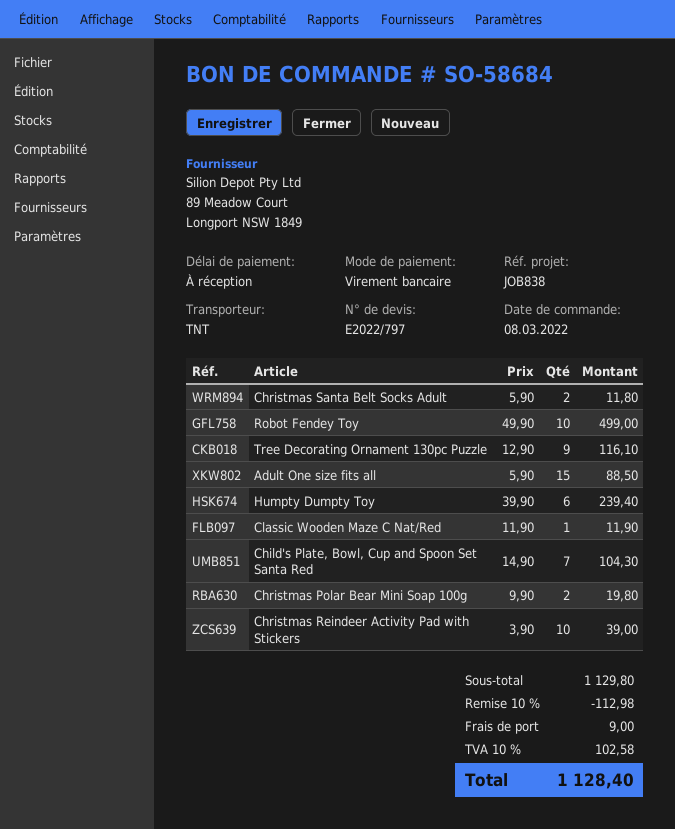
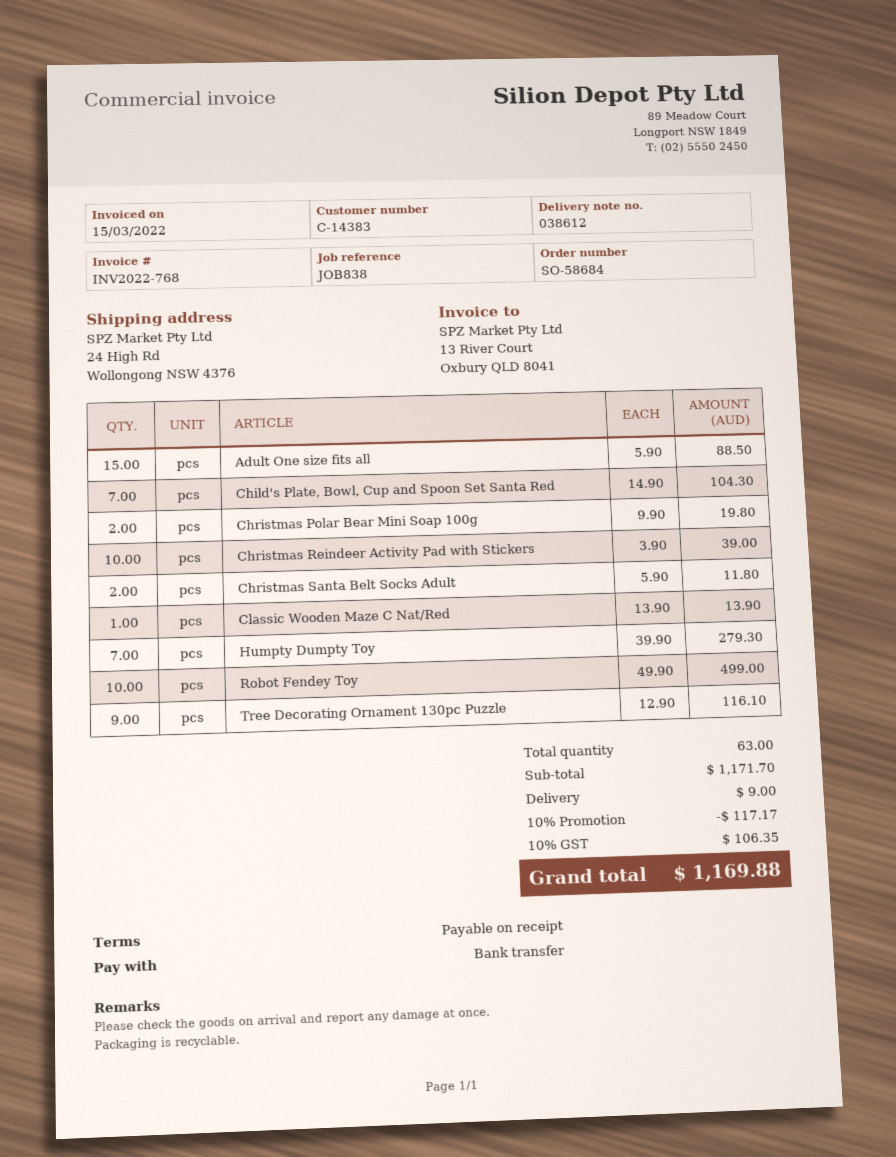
Humpty Dumpty Toy: 6 x 39.90 = 239.40 -> 7 x 39.90 = 279.30
Classic Wooden Maze C Nat/Red: 1 x 11.90 = 11.90 -> 1 x 13.90 = 13.90
subtotal: 1129.80 -> 1171.70
discount: 10% = 112.98 -> 10% = 117.17
tax: 10% = 102.58 -> 10% = 106.35
total: 1128.40 -> 1169.88

